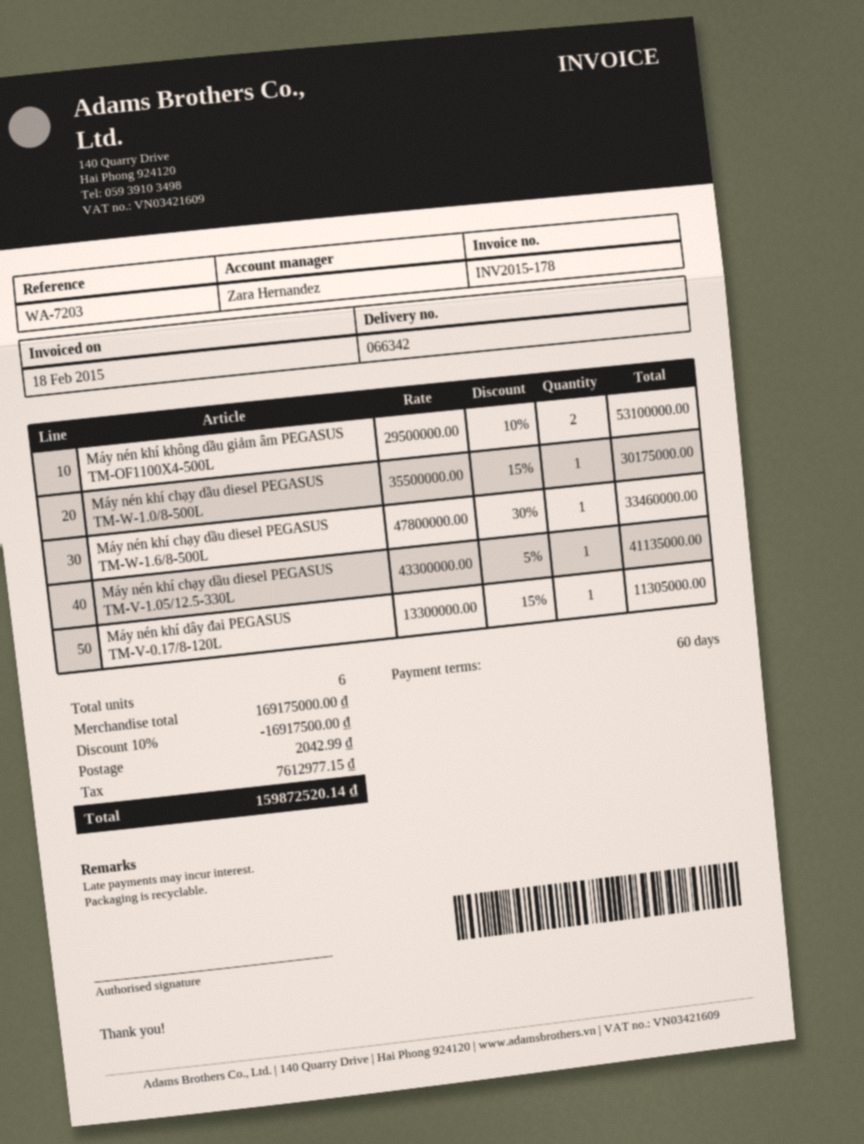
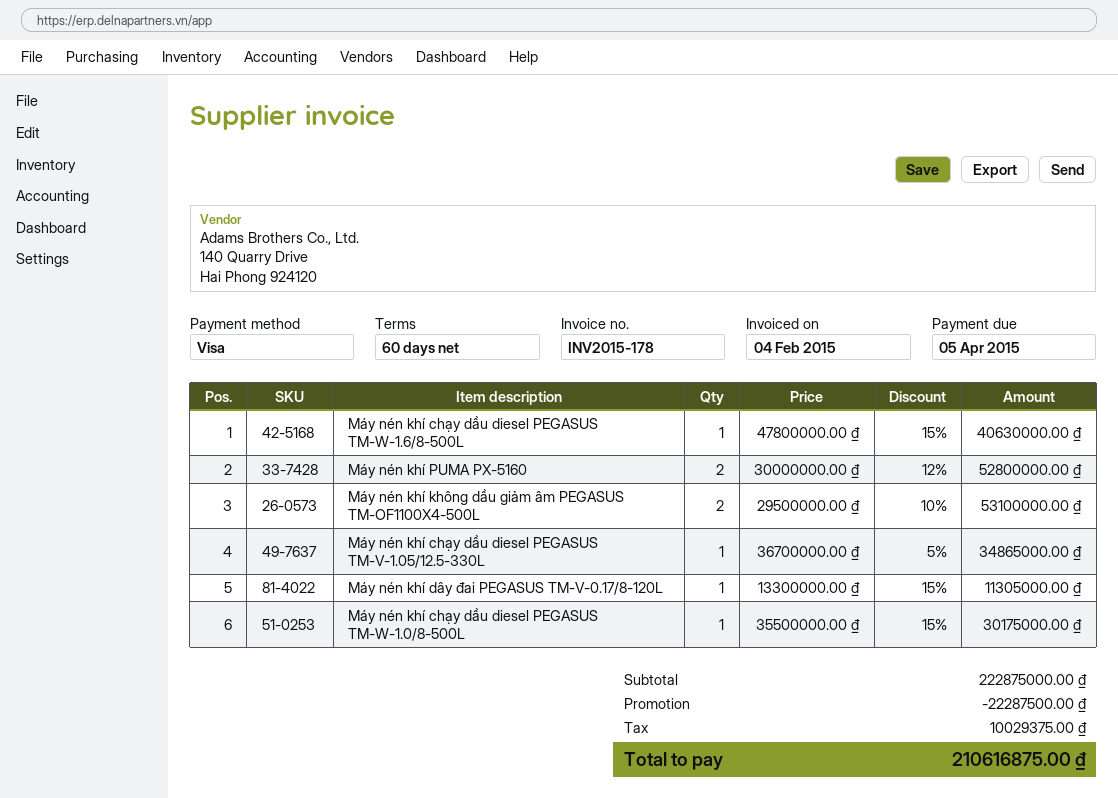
invoice date: 2015-02-18 -> 2015-02-04
Máy nén khí chạy dầu diesel PEGASUS TM-W-1.6/8-500L: 1 x 47800000.00 - 30% = 33460000.00 -> 1 x 47800000.00 - 15% = 40630000.00
Máy nén khí chạy dầu diesel PEGASUS TM-V-1.05/12.5-330L: 1 x 43300000.00 - 5% = 41135000.00 -> 1 x 36700000.00 - 5% = 34865000.00
Máy nén khí PUMA PX-5160: none -> 2 x 30000000.00 - 12% = 52800000.00
subtotal: 169175000.00 -> 222875000.00
discount: 16917500.00 -> 22287500.00
shipping: 2042.99 -> none
tax: 7612977.15 -> 10029375.00
total: 159872520.14 -> 210616875.00

